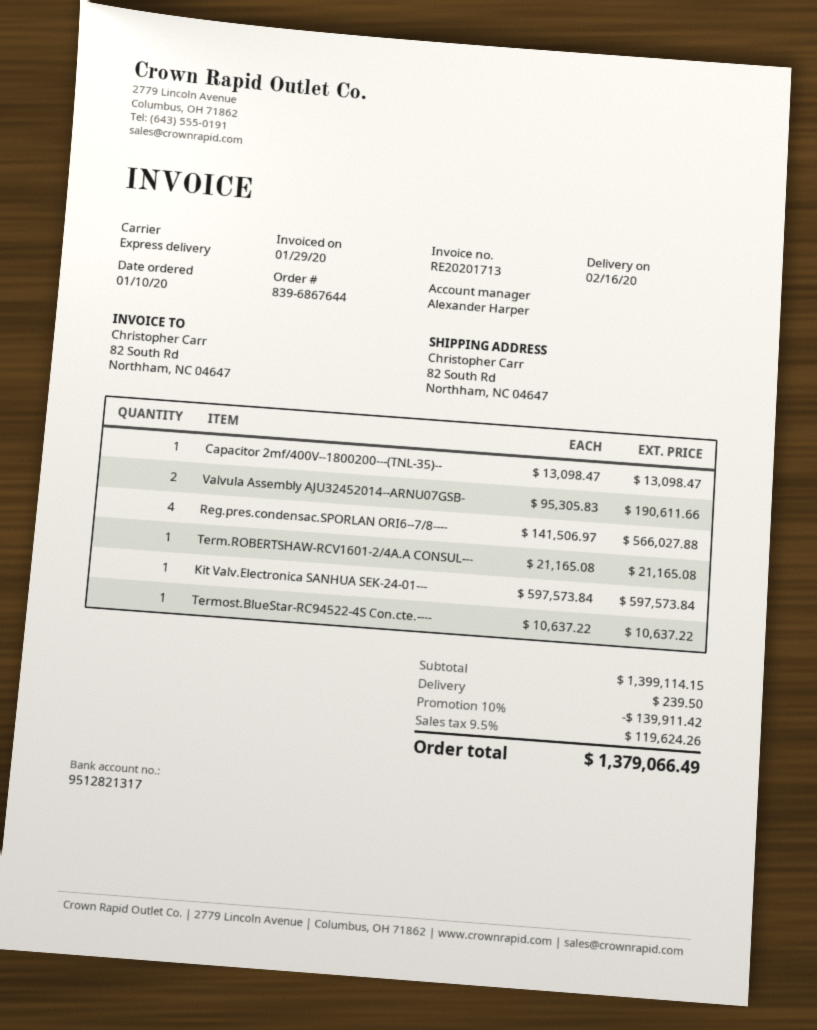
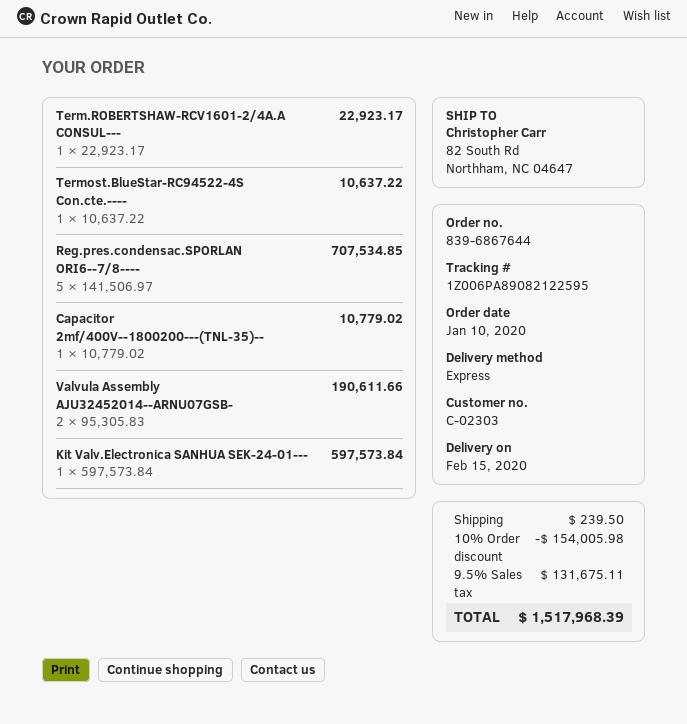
delivery date: 2020-02-16 -> 2020-02-15
Capacitor 2mf/400V--1800200---(TNL-35)--: 1 x 13098.47 = 13098.47 -> 1 x 10779.02 = 10779.02
Reg.pres.condensac.SPORLAN ORI6--7/8----: 4 x 141506.97 = 566027.88 -> 5 x 141506.97 = 707534.85
Term.ROBERTSHAW-RCV1601-2/4A.A CONSUL---: 1 x 21165.08 = 21165.08 -> 1 x 22923.17 = 22923.17
discount: 10% = 139911.42 -> 10% = 154005.98
tax: 9.5% = 119624.26 -> 9.5% = 131675.11
total: 1379066.49 -> 1517968.39

